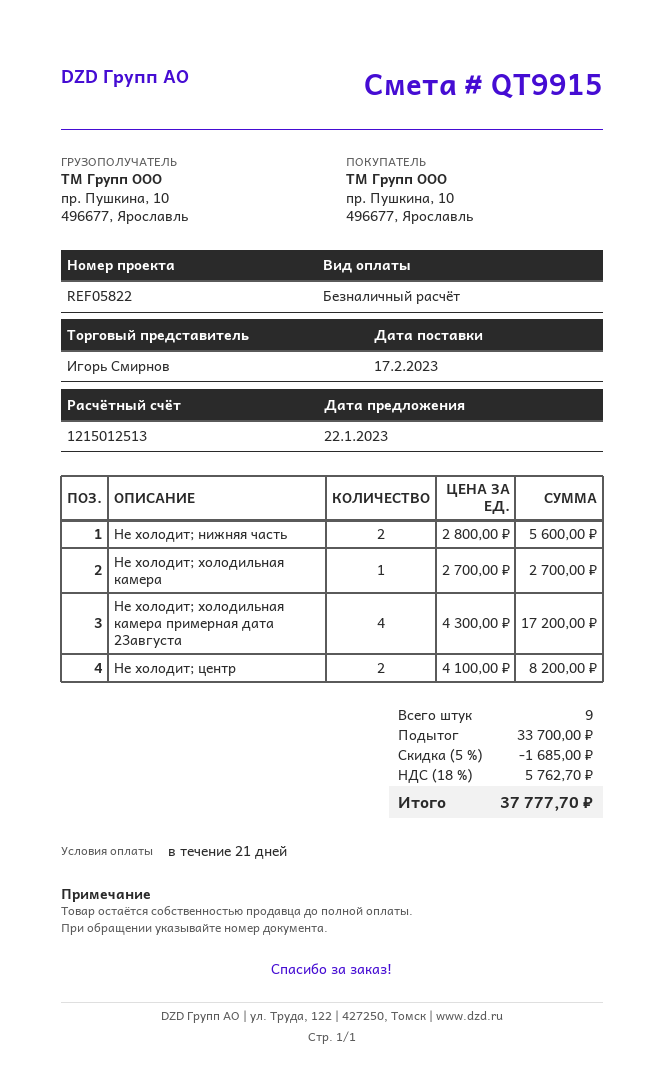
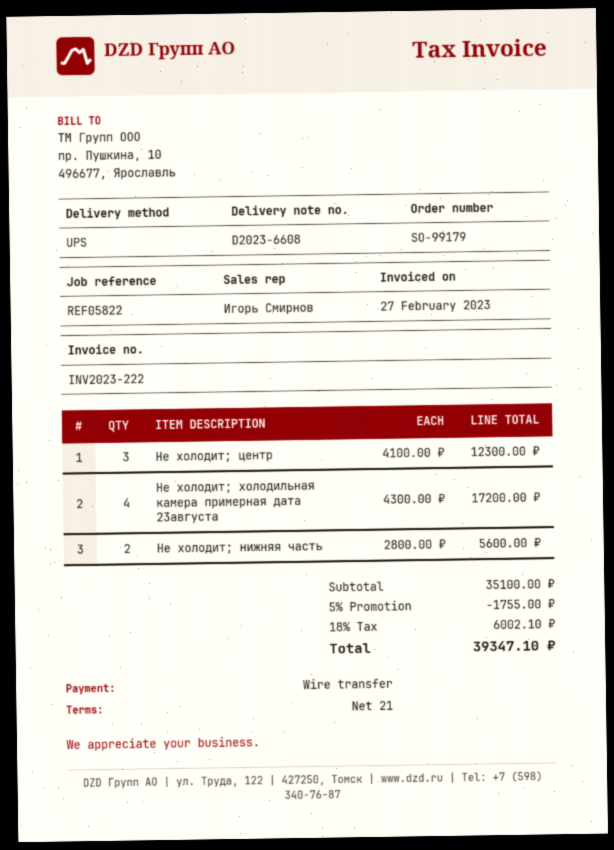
Не холодит; холодильная камера: 1 x 2700.00 = 2700.00 -> none
Не холодит; центр: 2 x 4100.00 = 8200.00 -> 3 x 4100.00 = 12300.00
subtotal: 33700.00 -> 35100.00
discount: 5% = 1685.00 -> 5% = 1755.00
tax: 18% = 5762.70 -> 18% = 6002.10
total: 37777.70 -> 39347.10

